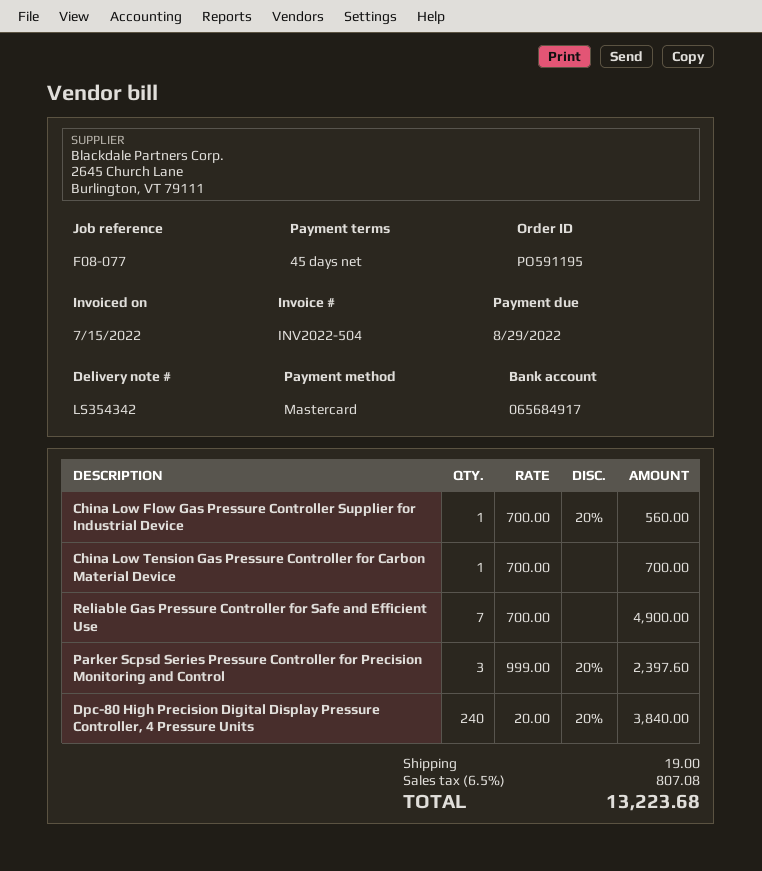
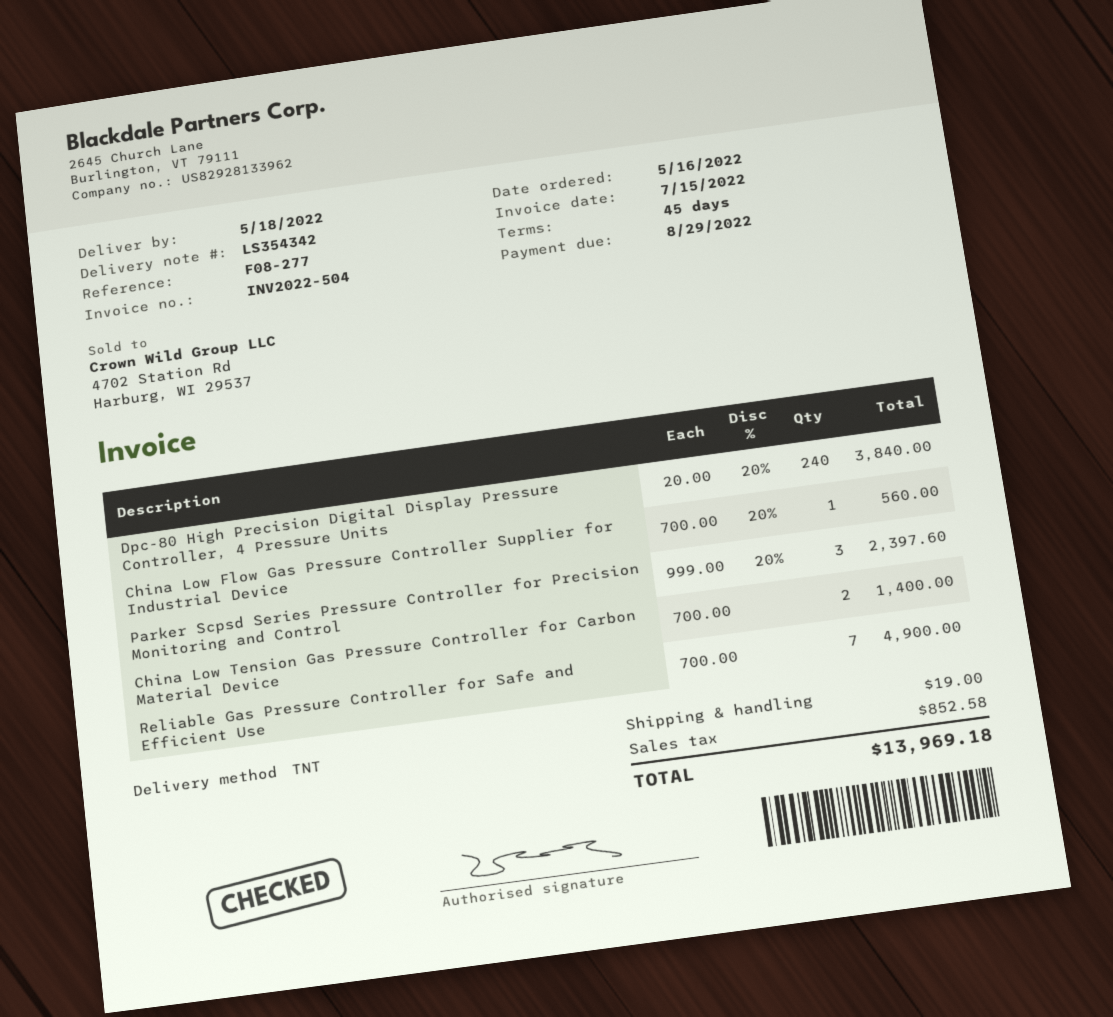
reference: F08-077 -> F08-277
China Low Tension Gas Pressure Controller for Carbon Material Device: 1 x 700.00 = 700.00 -> 2 x 700.00 = 1400.00
tax: 807.08 -> 852.58
total: 13223.68 -> 13969.18

